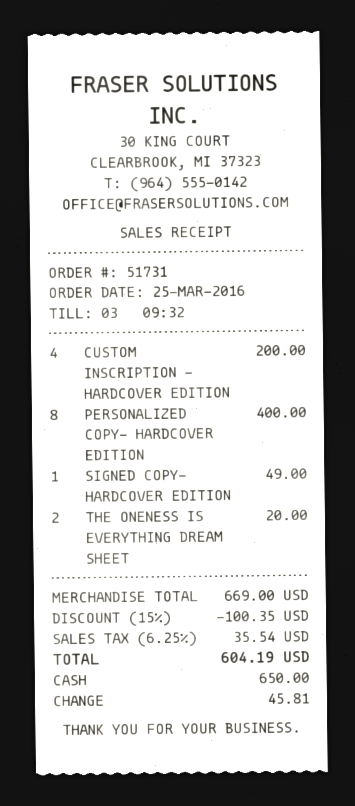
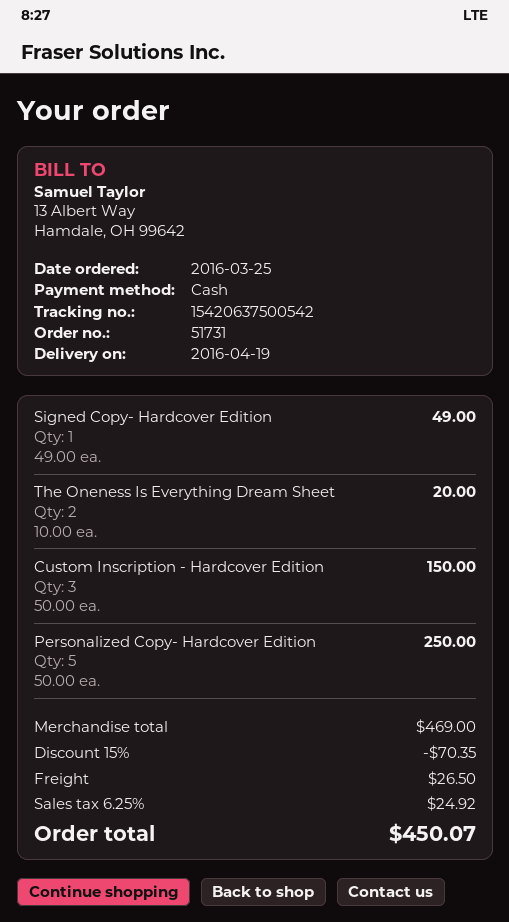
CUSTOM INSCRIPTION - HARDCOVER EDITION: 4 for 200.00 -> 3 for 150.00
PERSONALIZED COPY- HARDCOVER EDITION: 8 for 400.00 -> 5 for 250.00
subtotal: 669.00 -> 469.00
discount: 15% = 100.35 -> 15% = 70.35
shipping: none -> 26.50
tax: 6.25% = 35.54 -> 6.25% = 24.92
total: 604.19 -> 450.07

